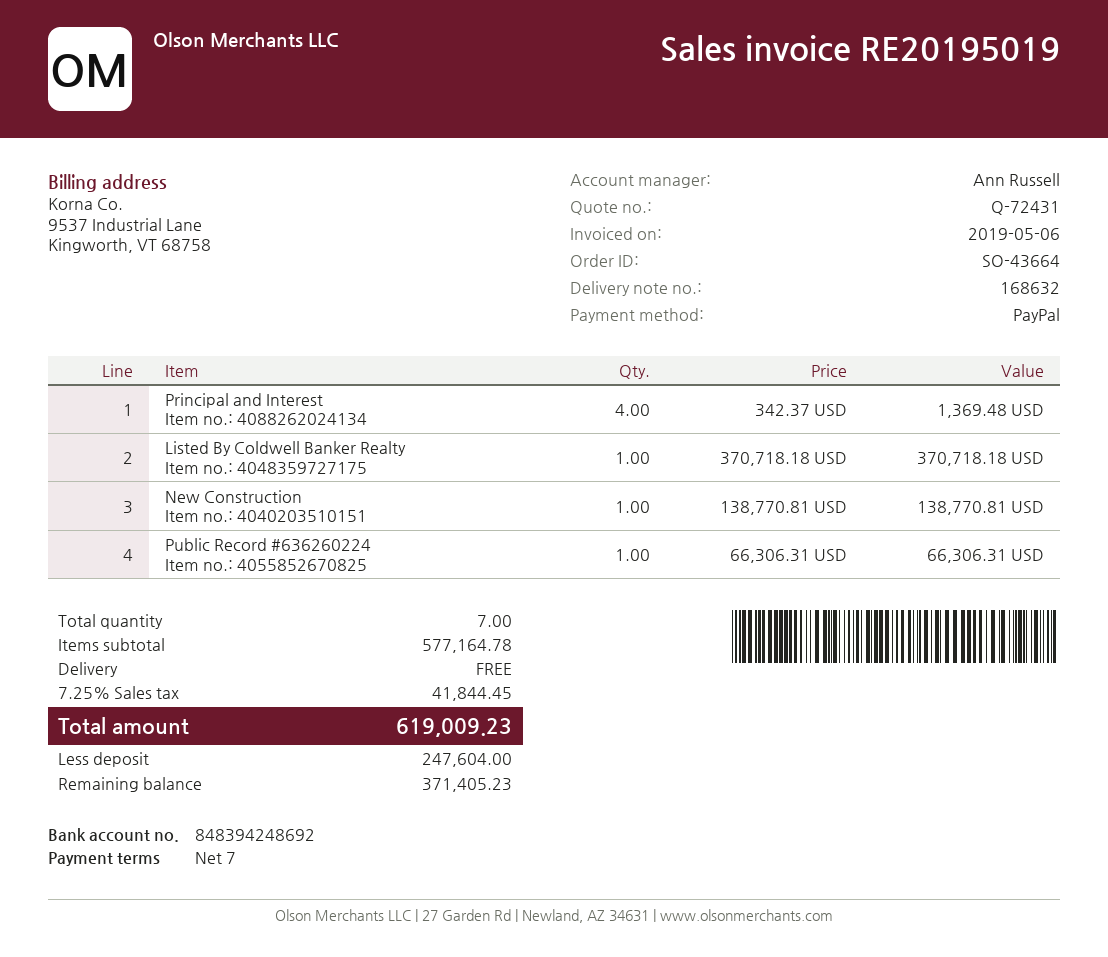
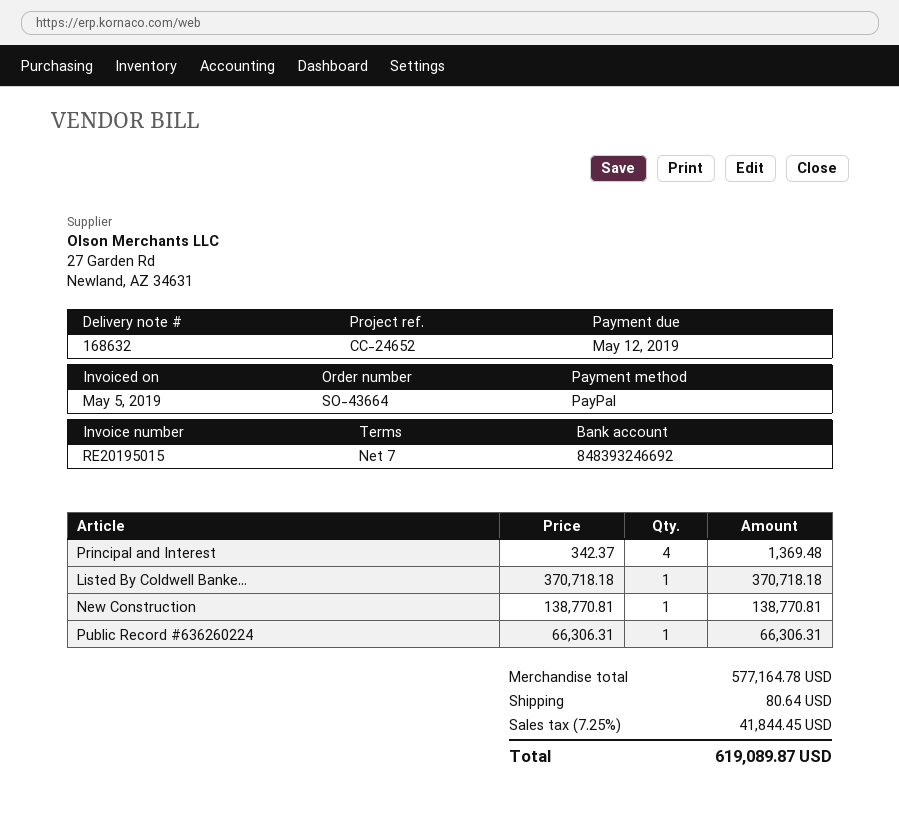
invoice number: RE20195019 -> RE20195015
invoice date: 2019-05-06 -> 2019-05-05
bank account: 848394248692 -> 848393246692
shipping: 0.00 -> 80.64
total: 619009.23 -> 619089.87

